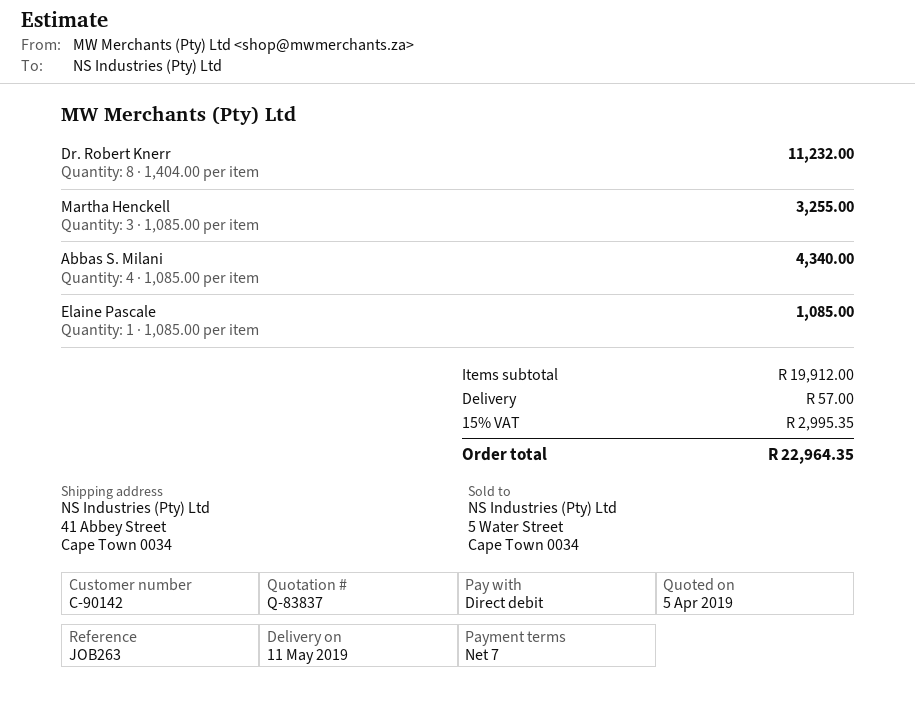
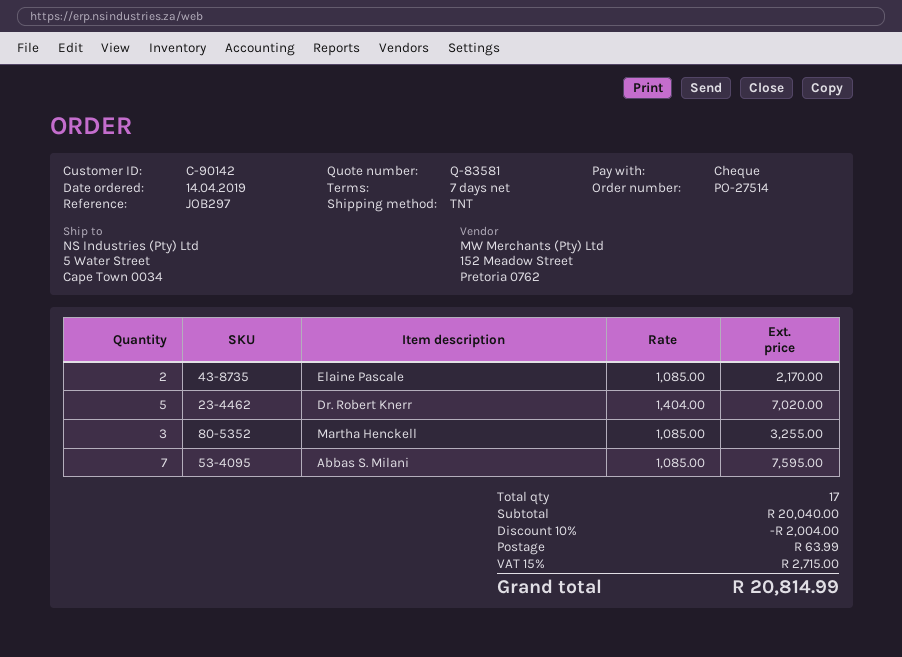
quote number: Q-83837 -> Q-83581
reference: JOB263 -> JOB297
payment method: direct debit -> cheque
ship to: 41 Abbey Street, Cape Town 0034 -> 5 Water Street, Cape Town 0034
Dr. Robert Knerr: 8 x 1404.00 = 11232.00 -> 5 x 1404.00 = 7020.00
Abbas S. Milani: 4 x 1085.00 = 4340.00 -> 7 x 1085.00 = 7595.00
Elaine Pascale: 1 x 1085.00 = 1085.00 -> 2 x 1085.00 = 2170.00
subtotal: 19912.00 -> 20040.00
discount: none -> 10% = 2004.00
shipping: 57.00 -> 63.99
tax: 15% = 2995.35 -> 15% = 2715.00
total: 22964.35 -> 20814.99

